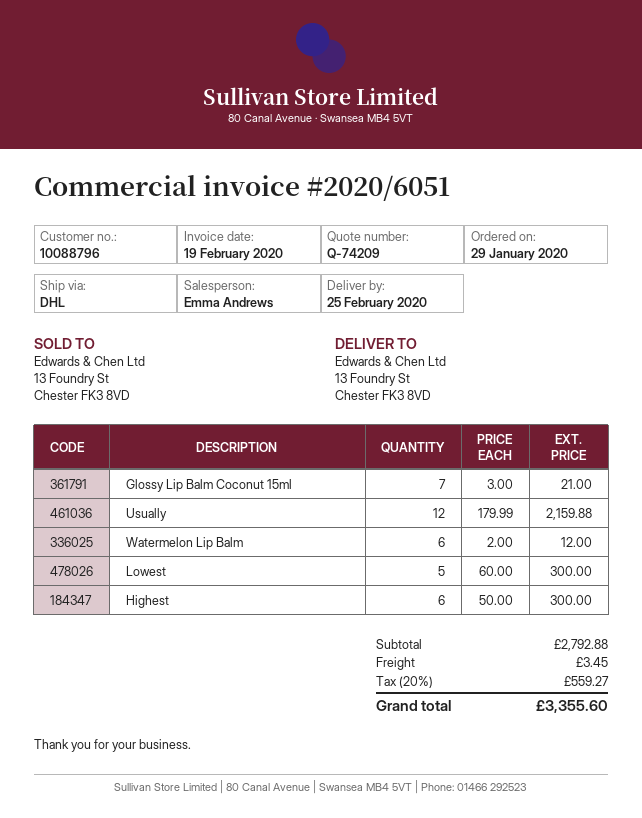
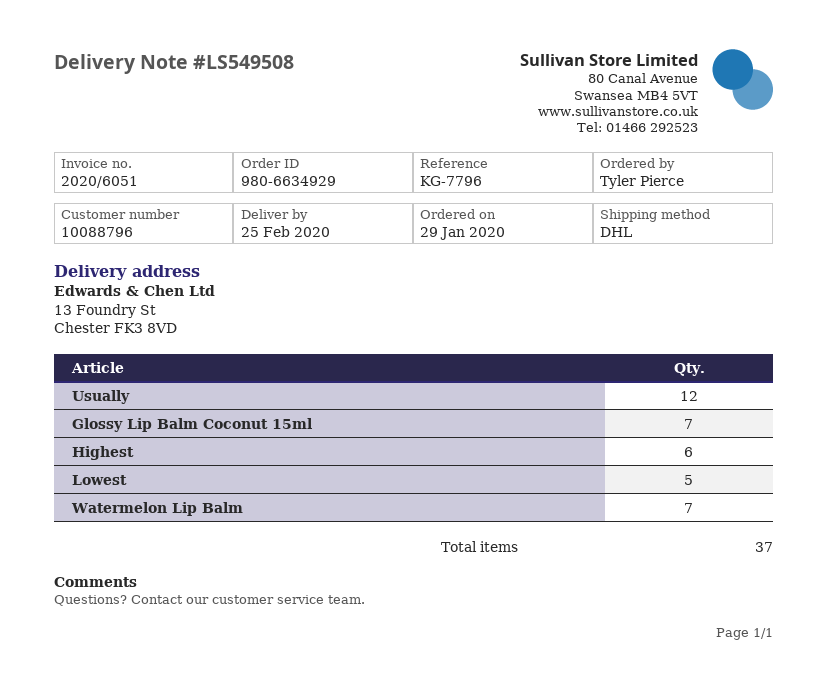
Watermelon Lip Balm: 6 -> 7

